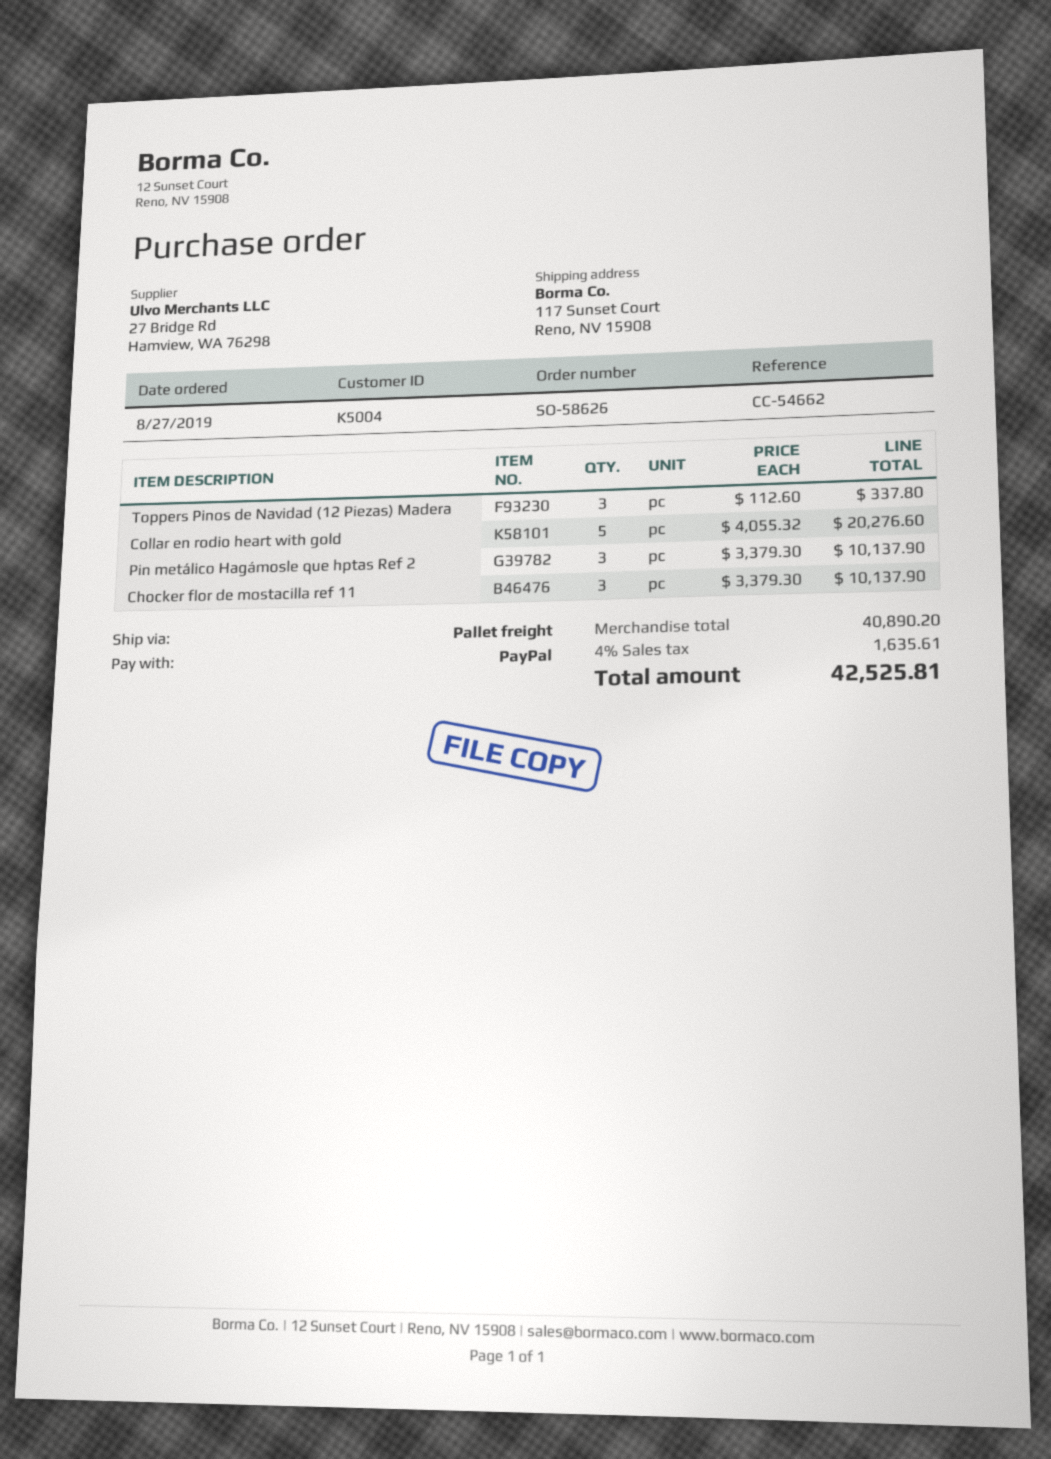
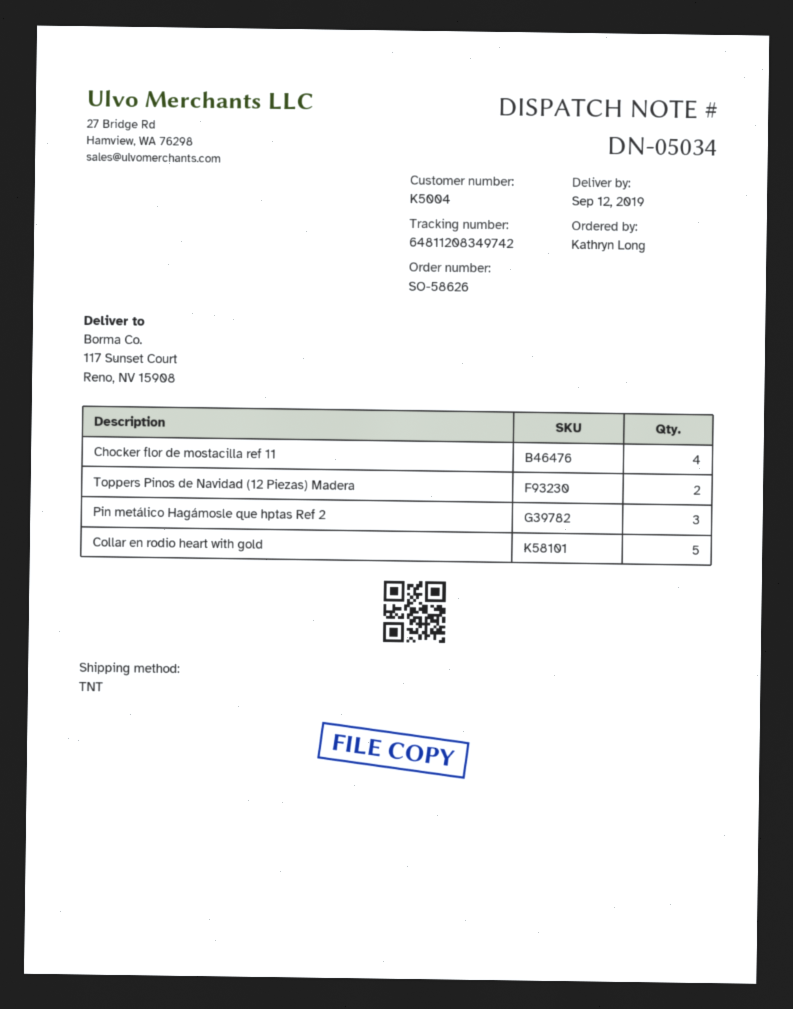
shipping method: pallet freight -> TNT
Toppers Pinos de Navidad (12 Piezas) Madera: 3 -> 2
Chocker flor de mostacilla ref 11: 3 -> 4

